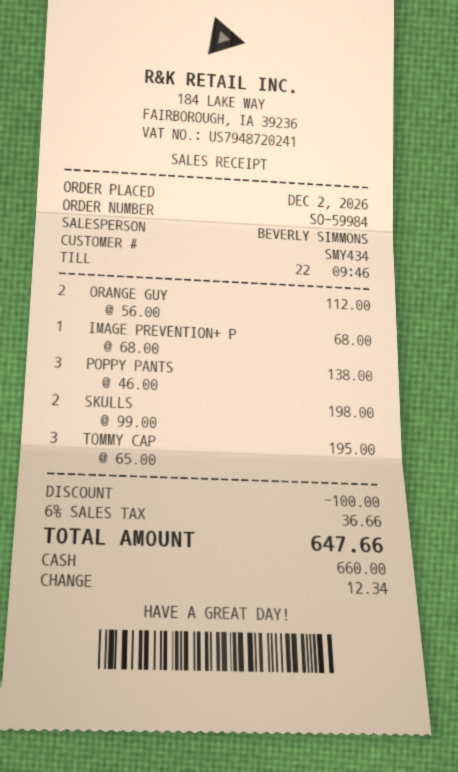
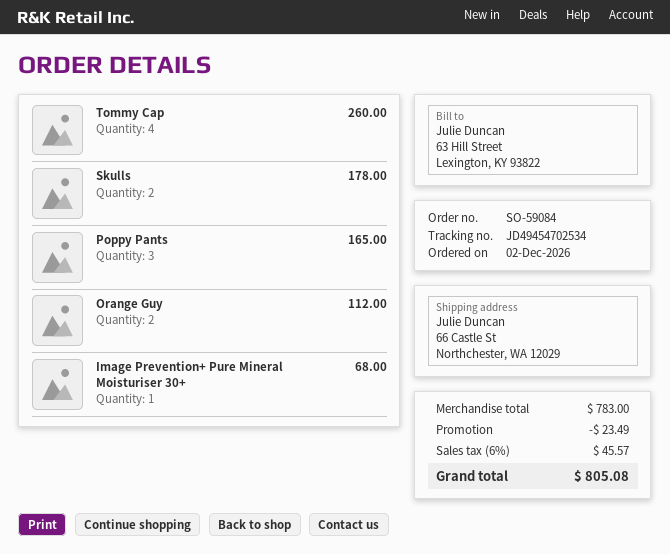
order number: SO-59984 -> SO-59084
POPPY PANTS: 3 for 138.00 -> 3 for 165.00
SKULLS: 2 for 198.00 -> 2 for 178.00
TOMMY CAP: 3 for 195.00 -> 4 for 260.00
discount: 100.00 -> 23.49
tax: 6% = 36.66 -> 6% = 45.57
total: 647.66 -> 805.08

